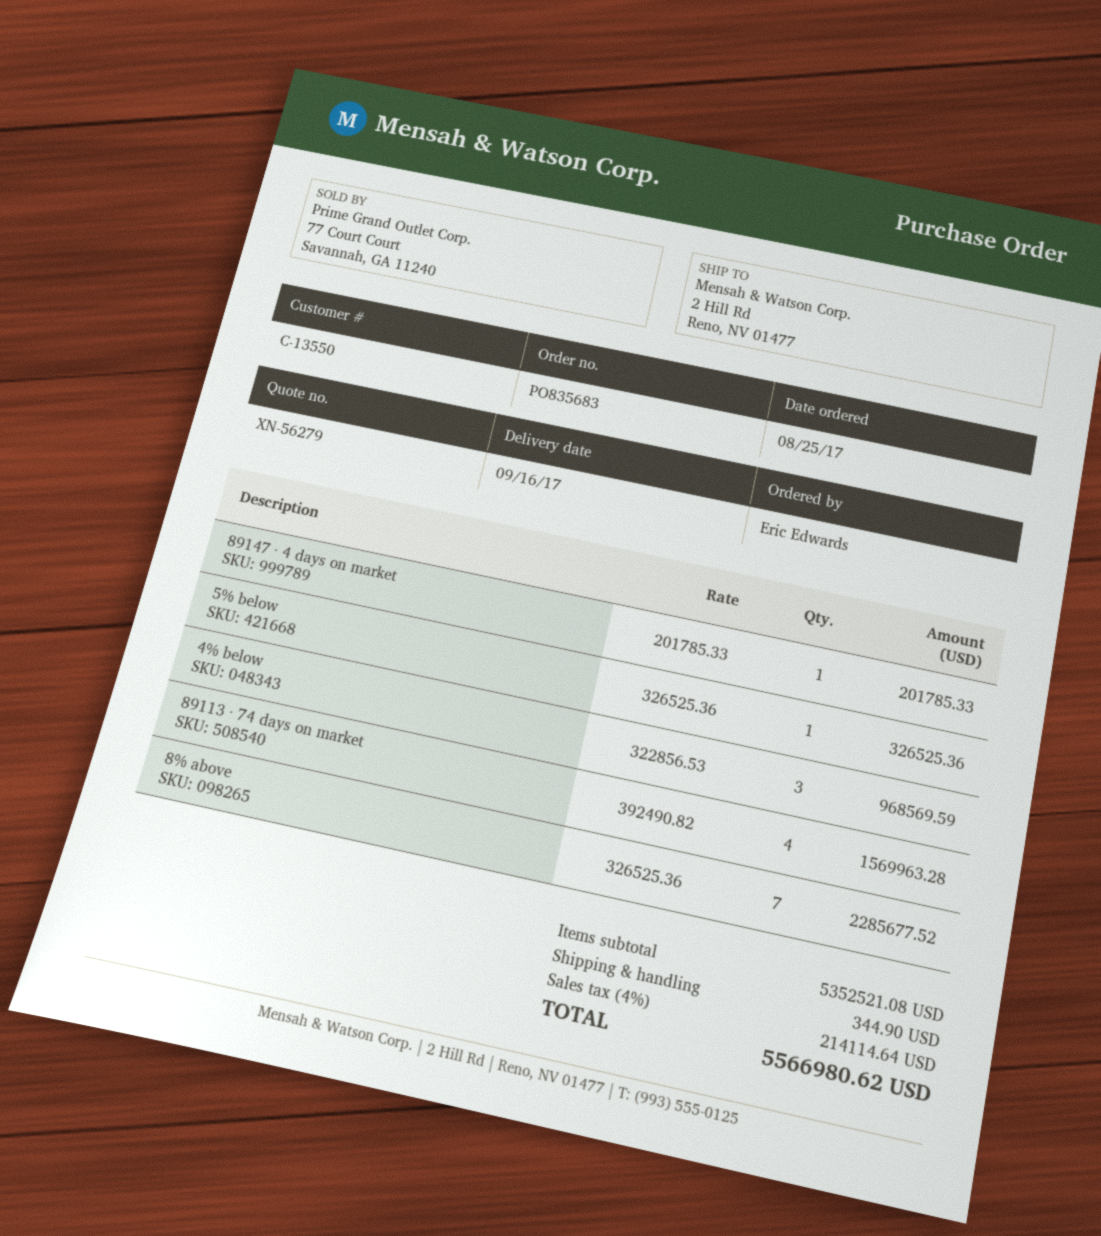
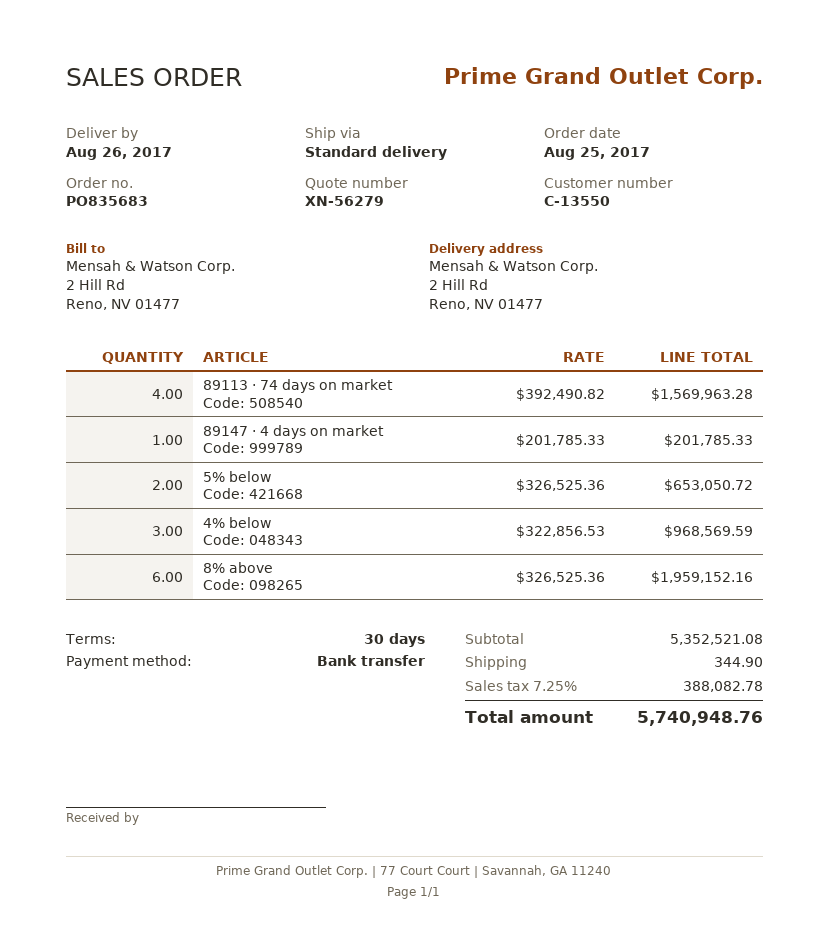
delivery date: 2017-09-16 -> 2017-08-26
5% below: 1 x 326525.36 = 326525.36 -> 2 x 326525.36 = 653050.72
8% above: 7 x 326525.36 = 2285677.52 -> 6 x 326525.36 = 1959152.16
tax: 4% = 214114.64 -> 7.25% = 388082.78
total: 5566980.62 -> 5740948.76

